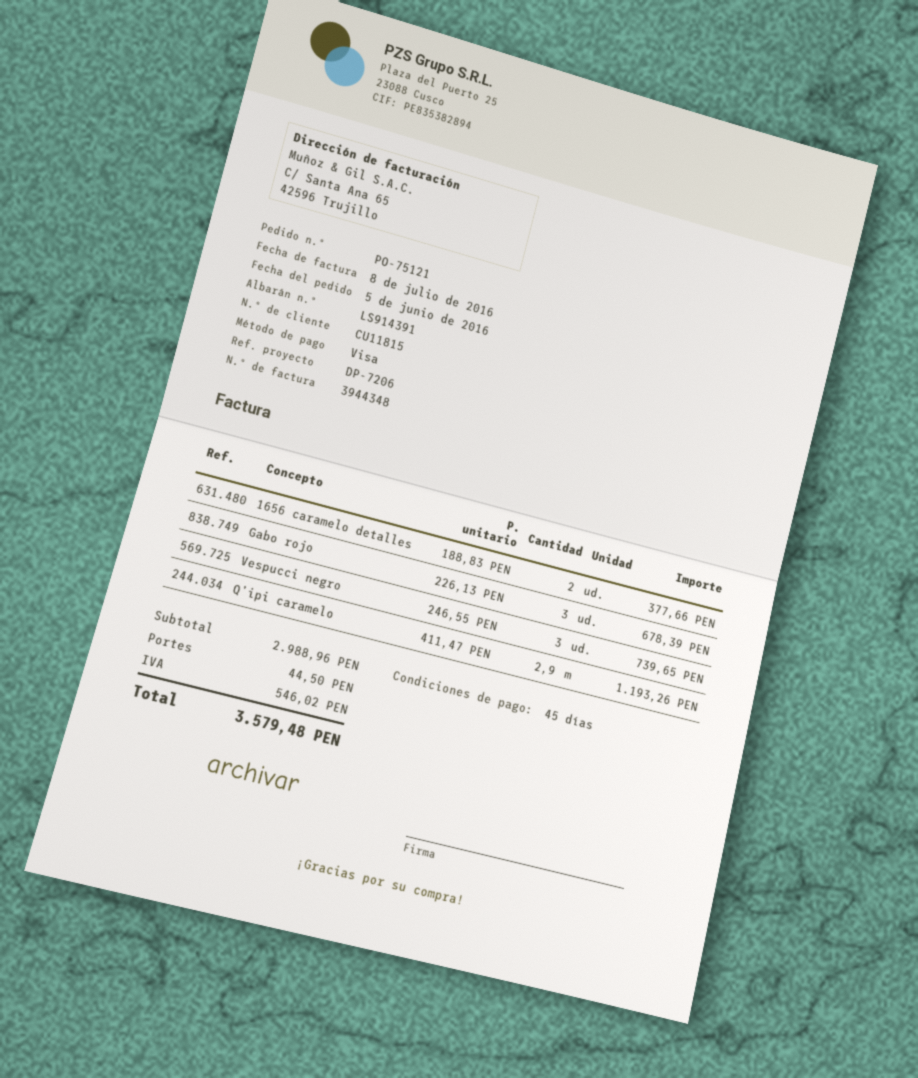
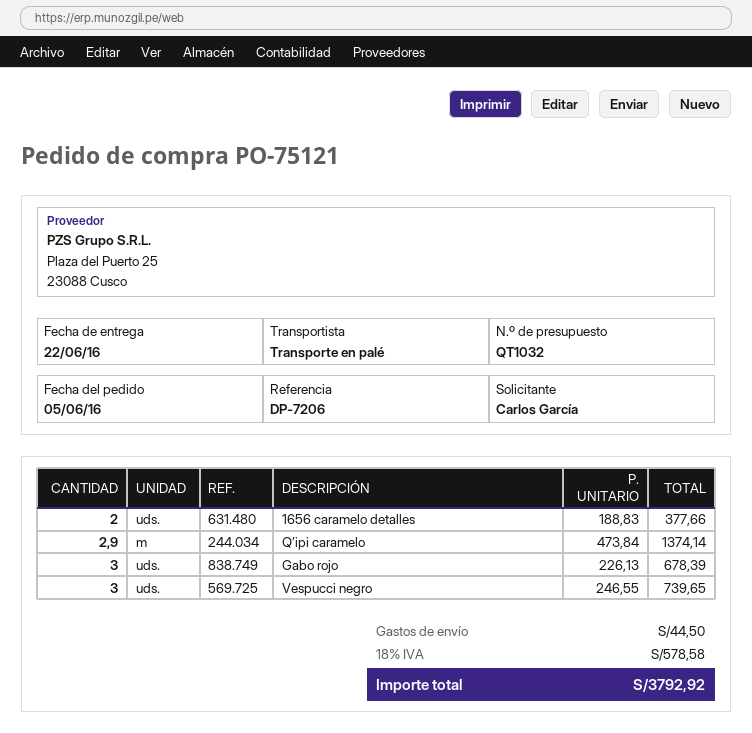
Q’ipi caramelo: 2.9 x 411.47 = 1193.26 -> 2.9 x 473.84 = 1374.14
tax: 546.02 -> 578.58
total: 3579.48 -> 3792.92

